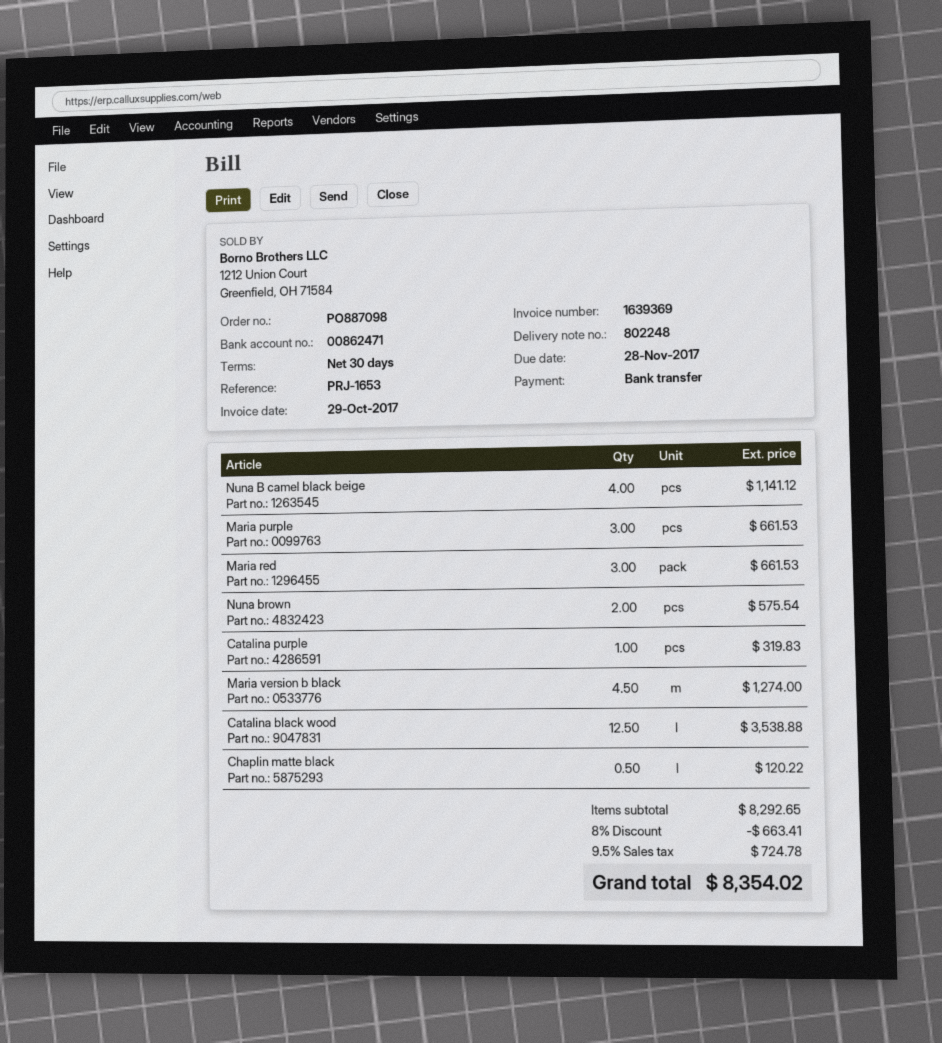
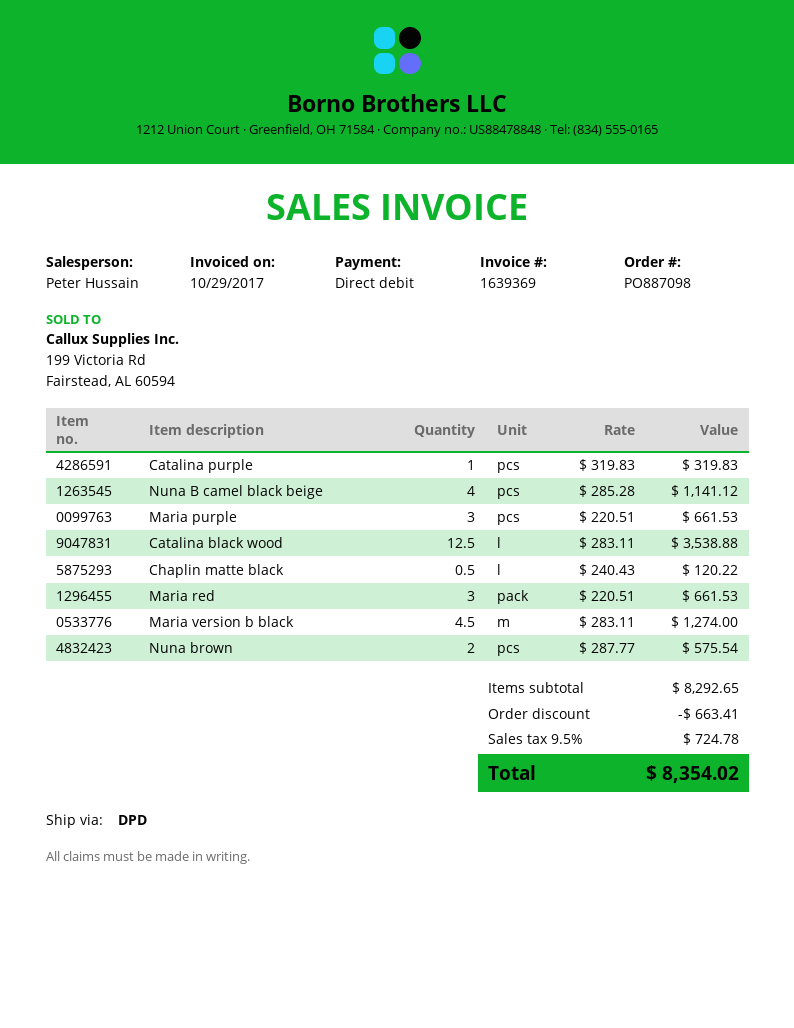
payment method: bank transfer -> direct debit

